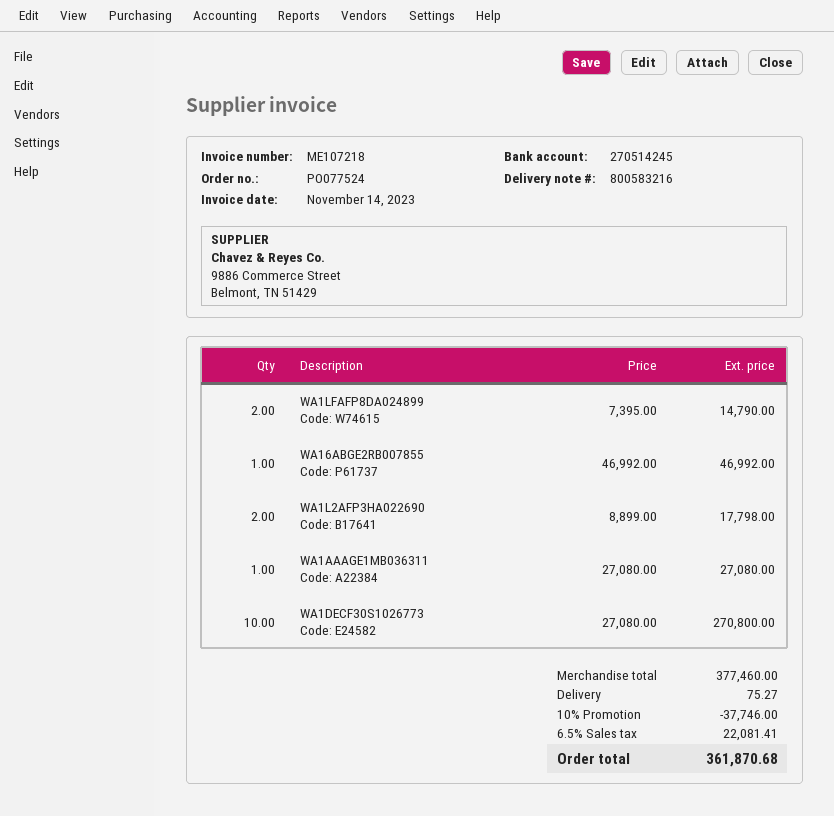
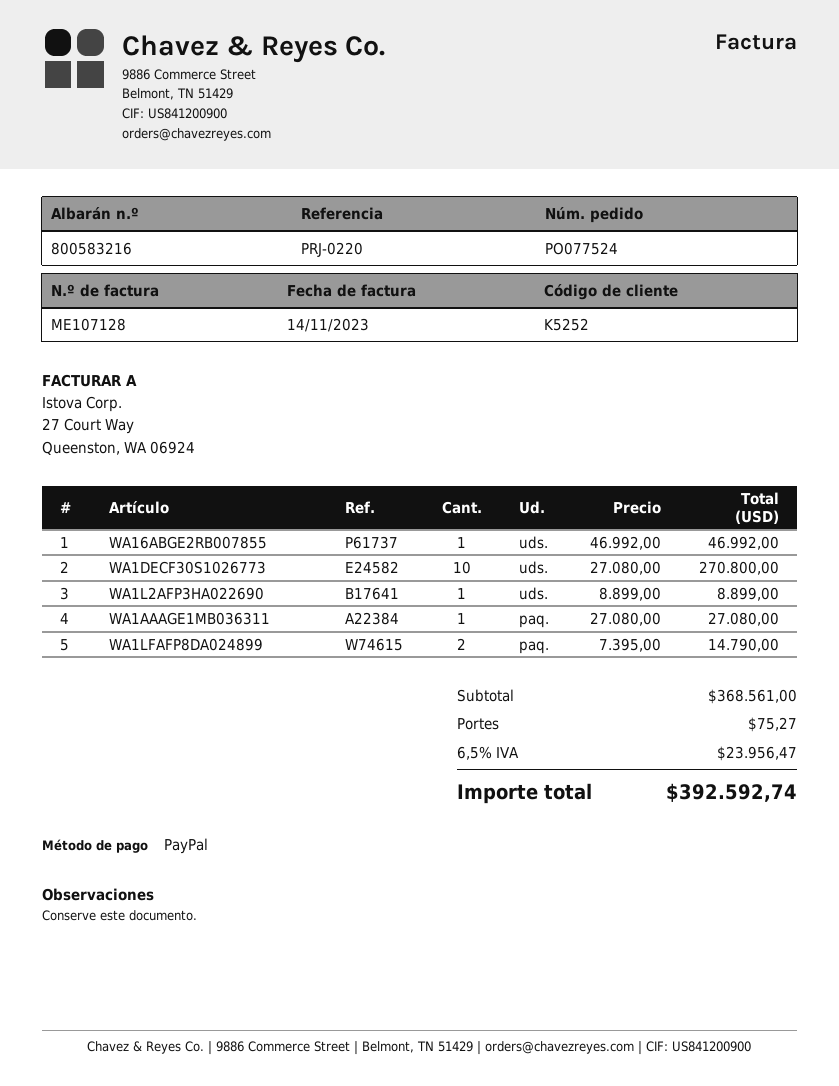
invoice number: ME107218 -> ME107128
WA1L2AFP3HA022690: 2 x 8899.00 = 17798.00 -> 1 x 8899.00 = 8899.00
subtotal: 377460.00 -> 368561.00
discount: 10% = 37746.00 -> none
tax: 6.5% = 22081.41 -> 6.5% = 23956.47
total: 361870.68 -> 392592.74

